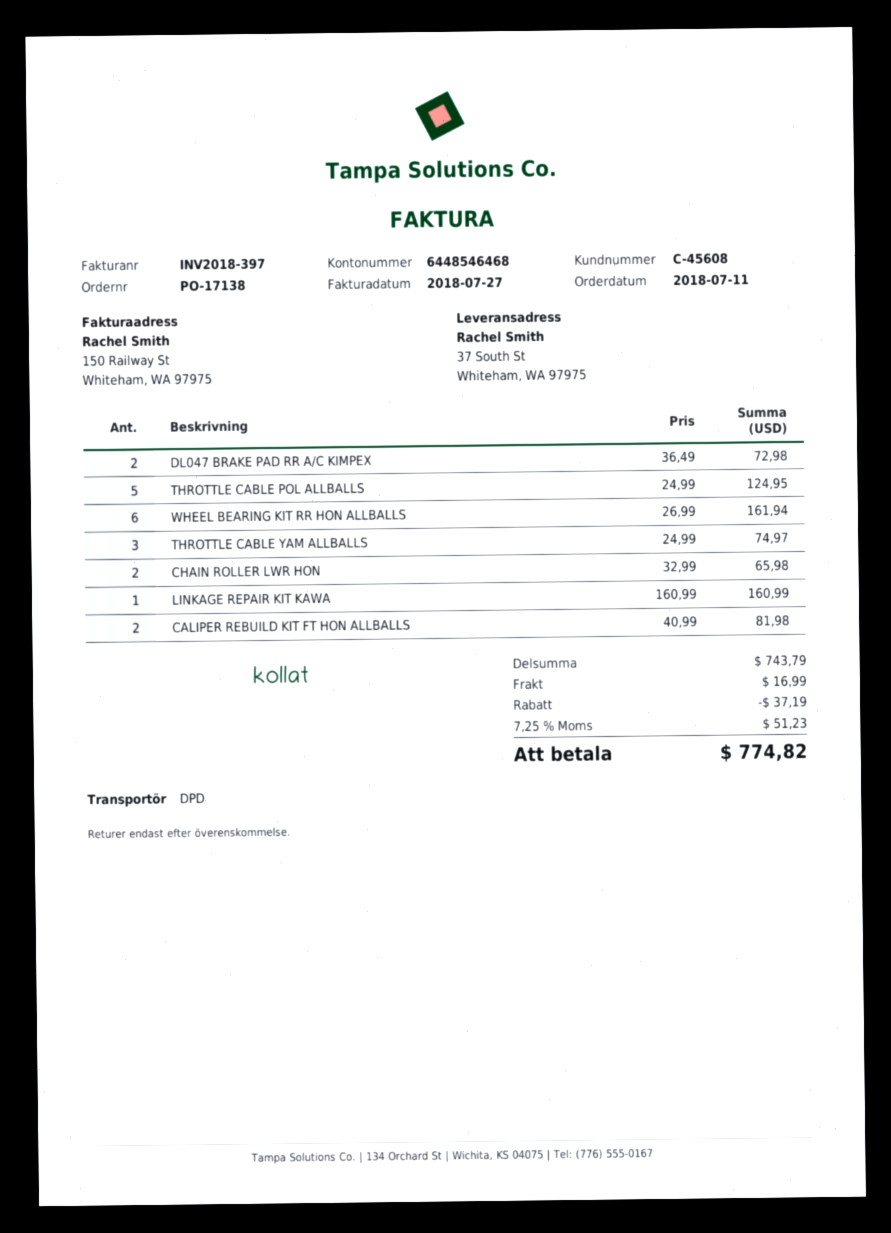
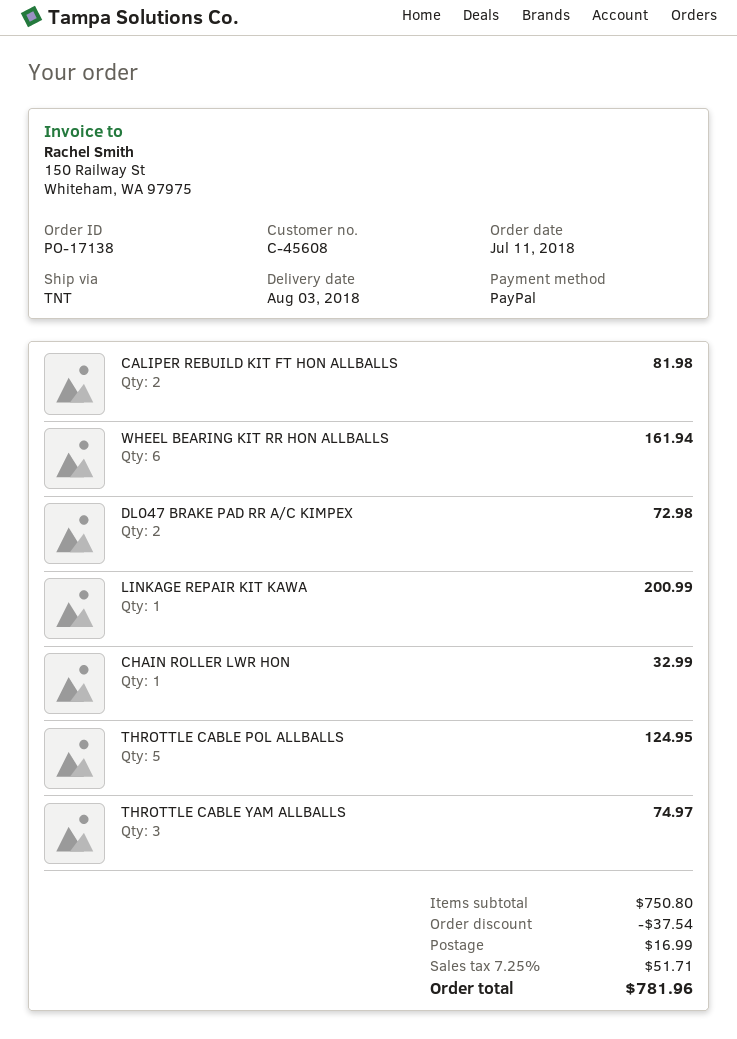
shipping method: DPD -> TNT
CHAIN ROLLER LWR HON: 2 for 65.98 -> 1 for 32.99
LINKAGE REPAIR KIT KAWA: 1 for 160.99 -> 1 for 200.99
subtotal: 743.79 -> 750.80
discount: 37.19 -> 37.54
tax: 7.25% = 51.23 -> 7.25% = 51.71
total: 774.82 -> 781.96

